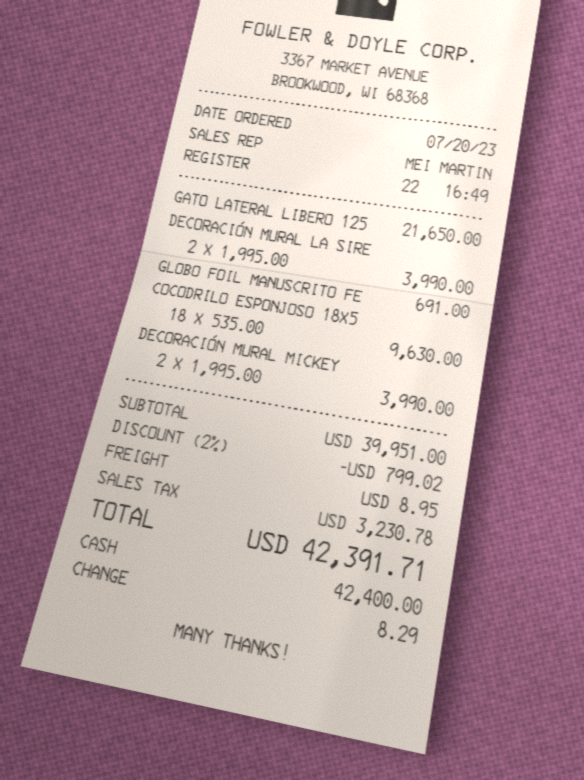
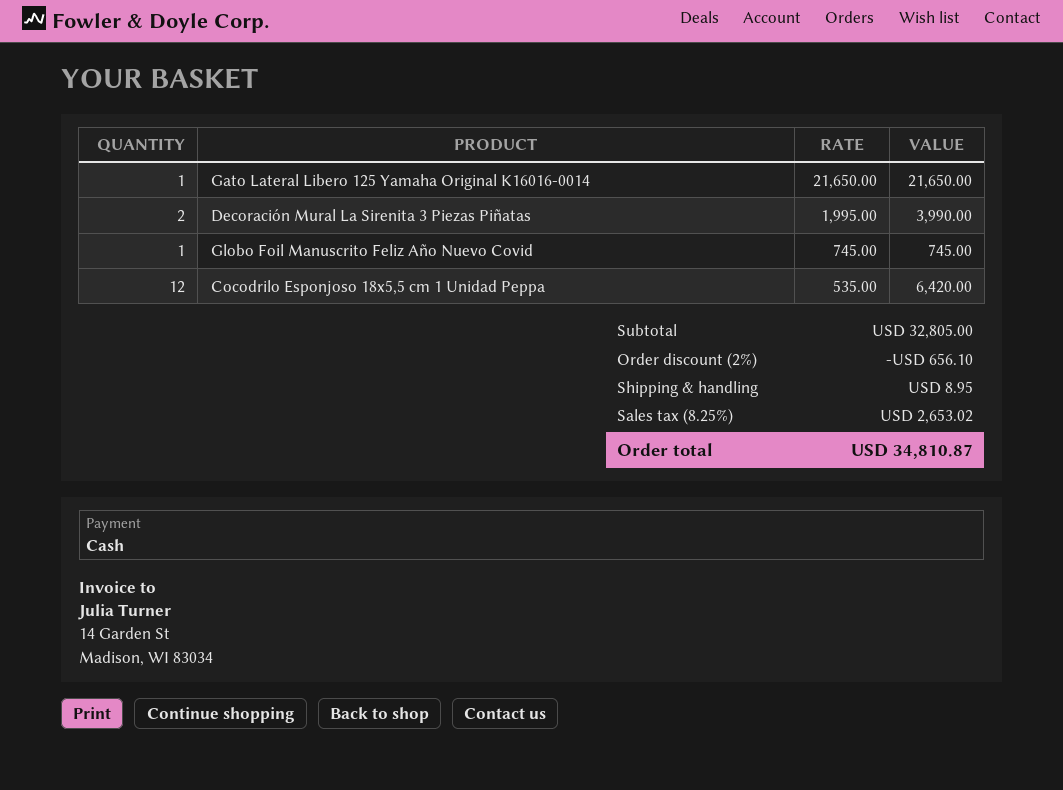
GLOBO FOIL MANUSCRITO FE: 1 x 691.00 = 691.00 -> 1 x 745.00 = 745.00
COCODRILO ESPONJOSO 18X5: 18 x 535.00 = 9630.00 -> 12 x 535.00 = 6420.00
DECORACIÓN MURAL MICKEY: 2 x 1995.00 = 3990.00 -> none
subtotal: 39951.00 -> 32805.00
discount: 2% = 799.02 -> 2% = 656.10
tax: 3230.78 -> 2653.02
total: 42391.71 -> 34810.87

